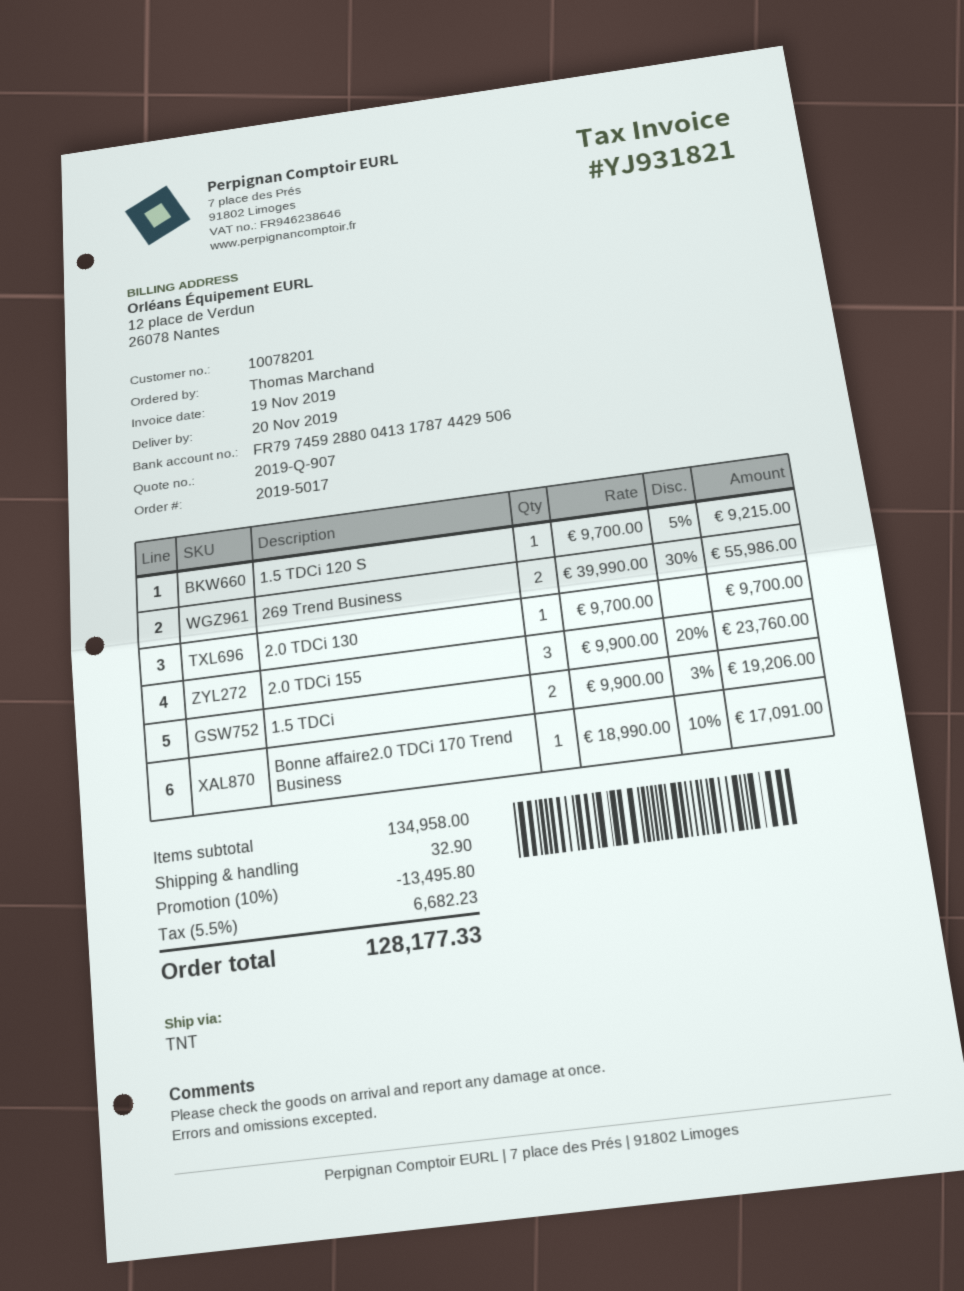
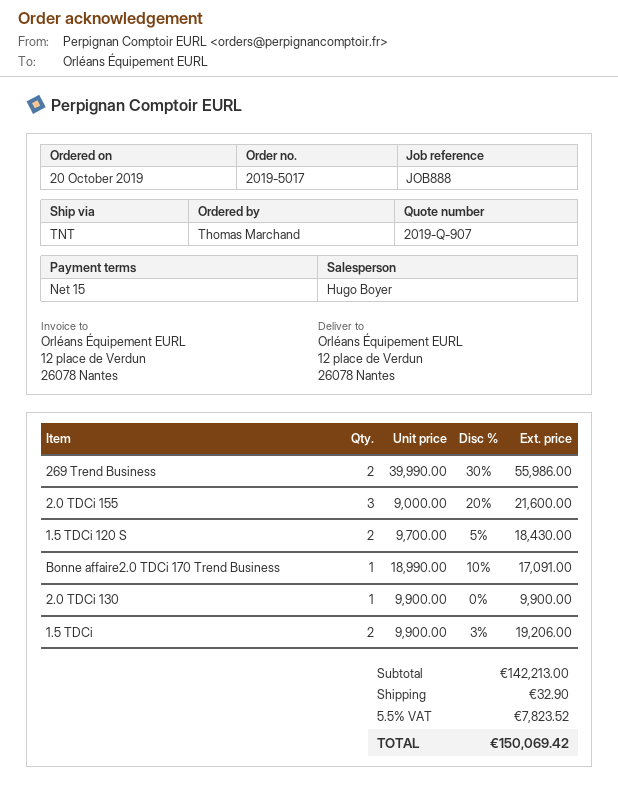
1.5 TDCi 120 S: 1 x 9700.00 - 5% = 9215.00 -> 2 x 9700.00 - 5% = 18430.00
2.0 TDCi 130: 1 x 9700.00 = 9700.00 -> 1 x 9900.00 = 9900.00
2.0 TDCi 155: 3 x 9900.00 - 20% = 23760.00 -> 3 x 9000.00 - 20% = 21600.00
subtotal: 134958.00 -> 142213.00
discount: 10% = 13495.80 -> none
tax: 5.5% = 6682.23 -> 5.5% = 7823.52
total: 128177.33 -> 150069.42

